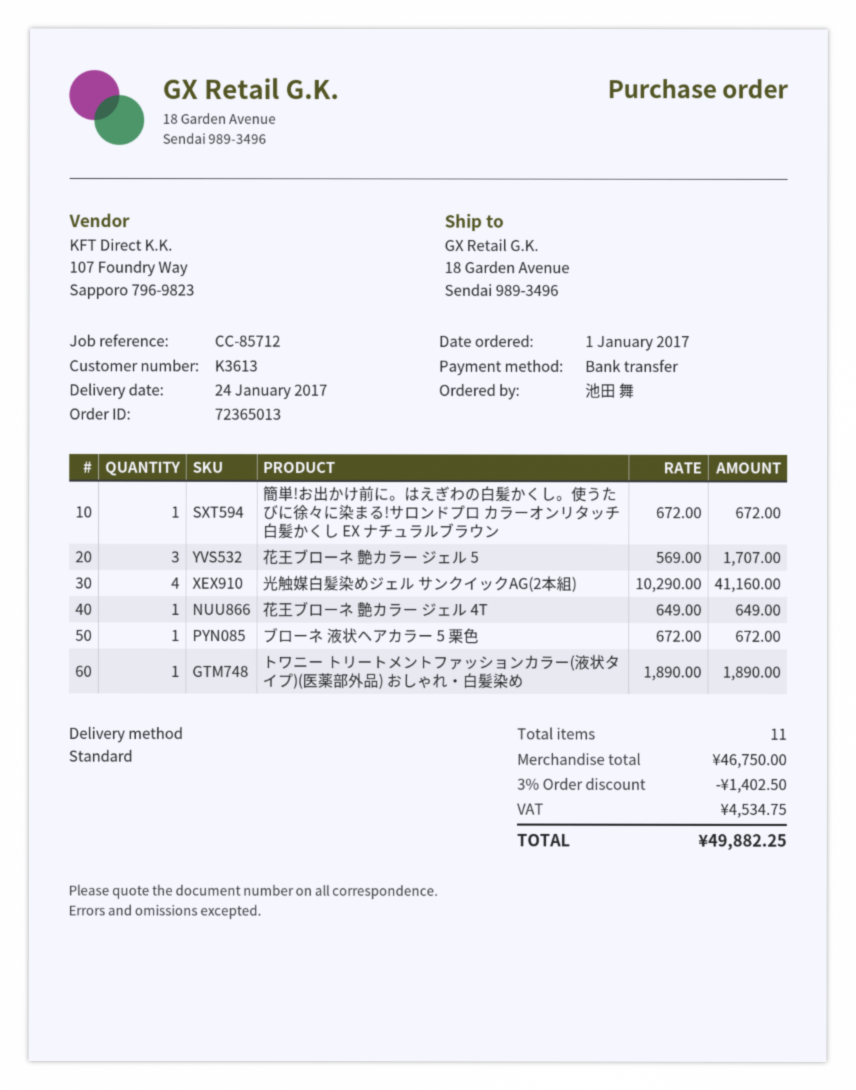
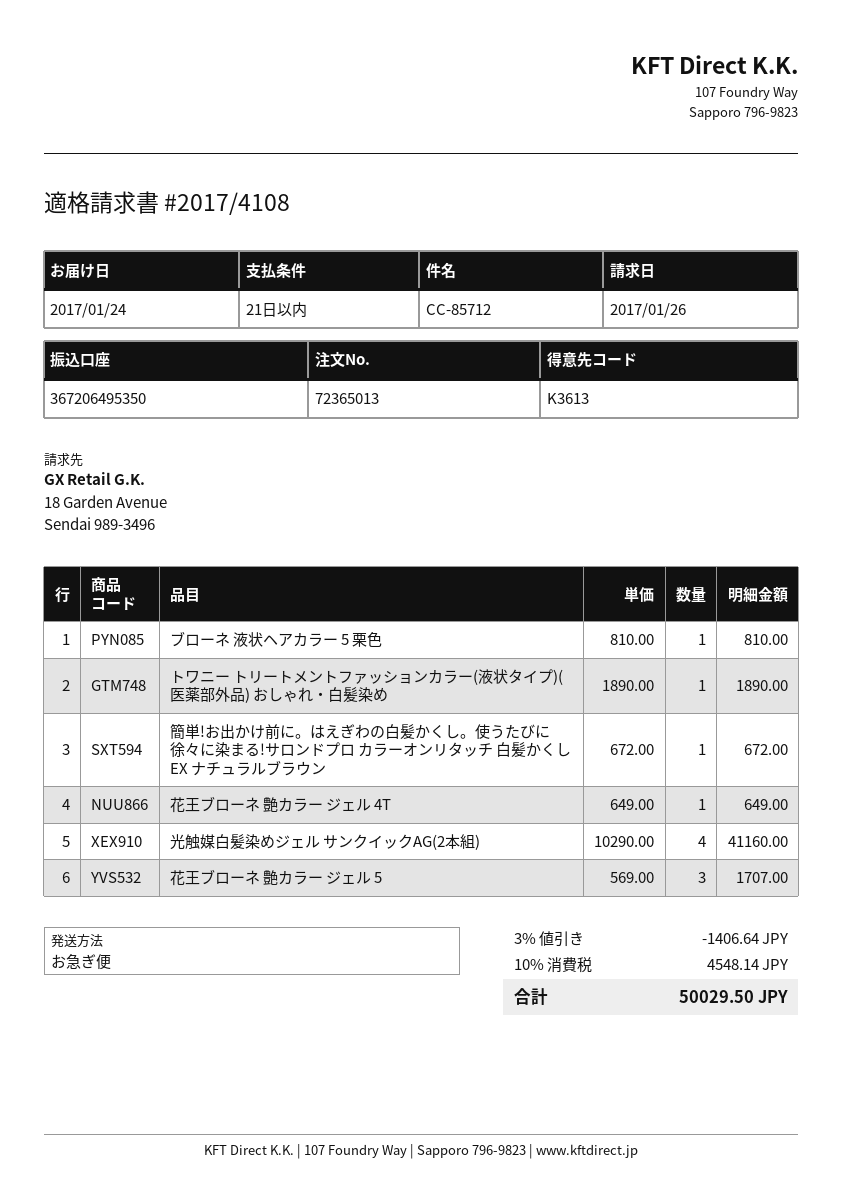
shipping method: standard -> express
ブローネ 液状ヘアカラー 5 栗色: 1 x 672.00 = 672.00 -> 1 x 810.00 = 810.00
discount: 3% = 1402.50 -> 3% = 1406.64
tax: 4534.75 -> 4548.14
total: 49882.25 -> 50029.50

